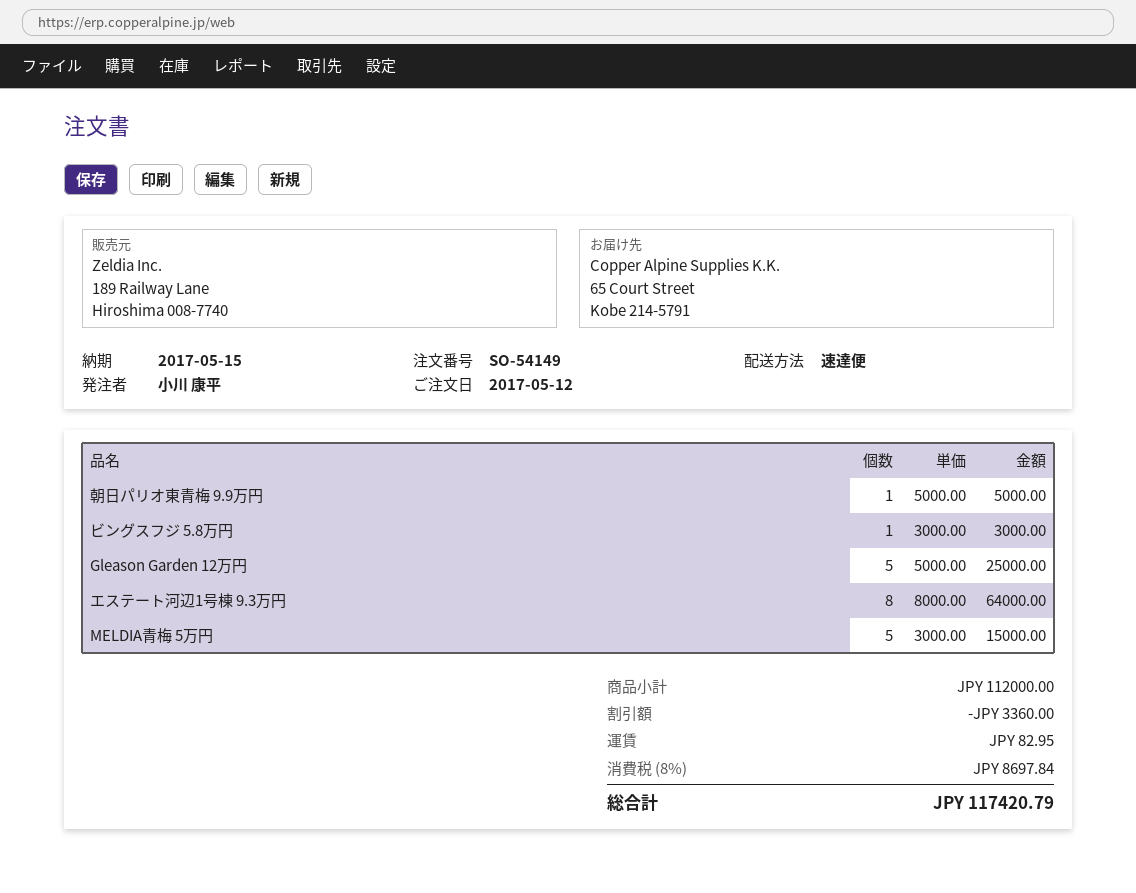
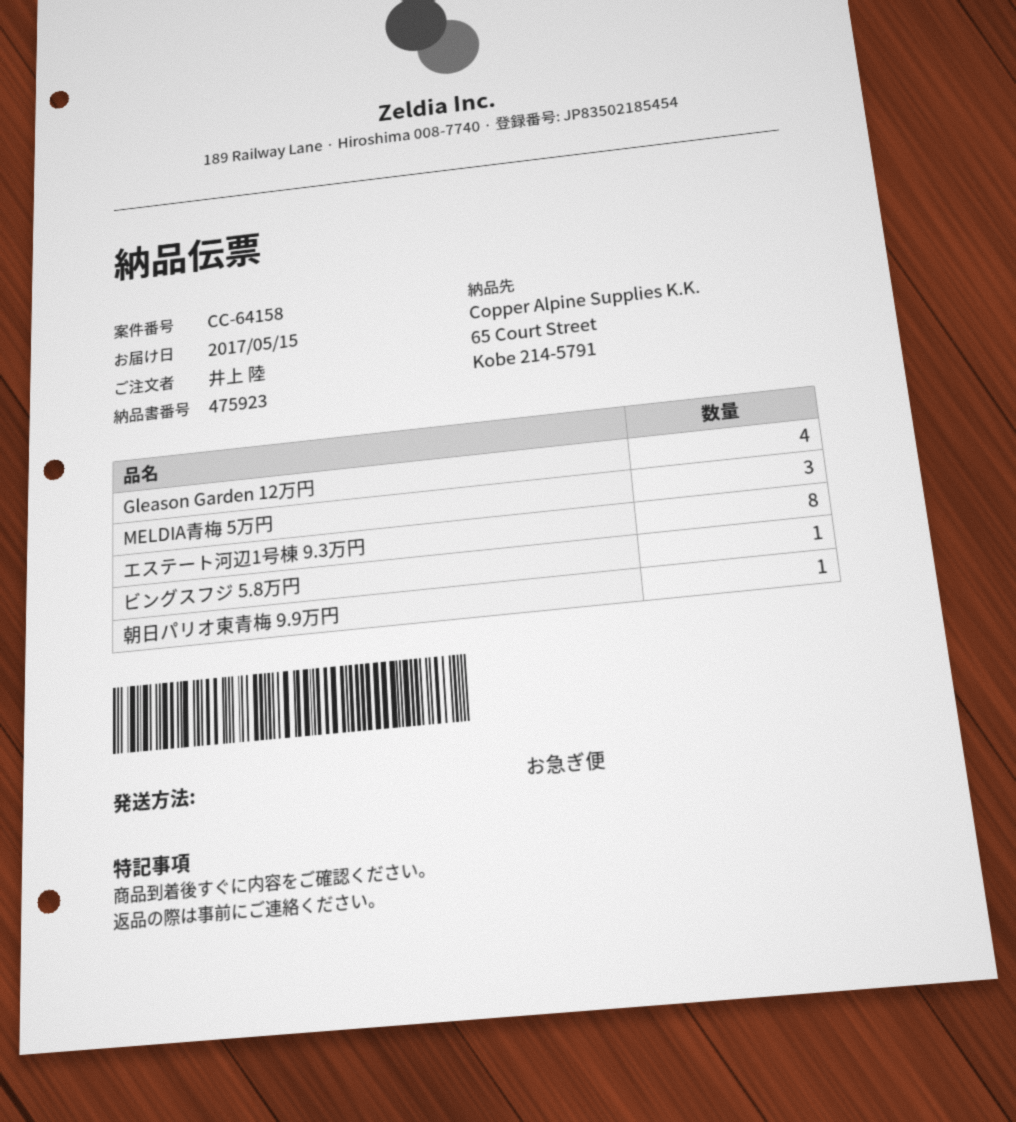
ordered by: 小川 康平 -> 井上 陸
Gleason Garden 12万円: 5 -> 4
MELDIA青梅 5万円: 5 -> 3

